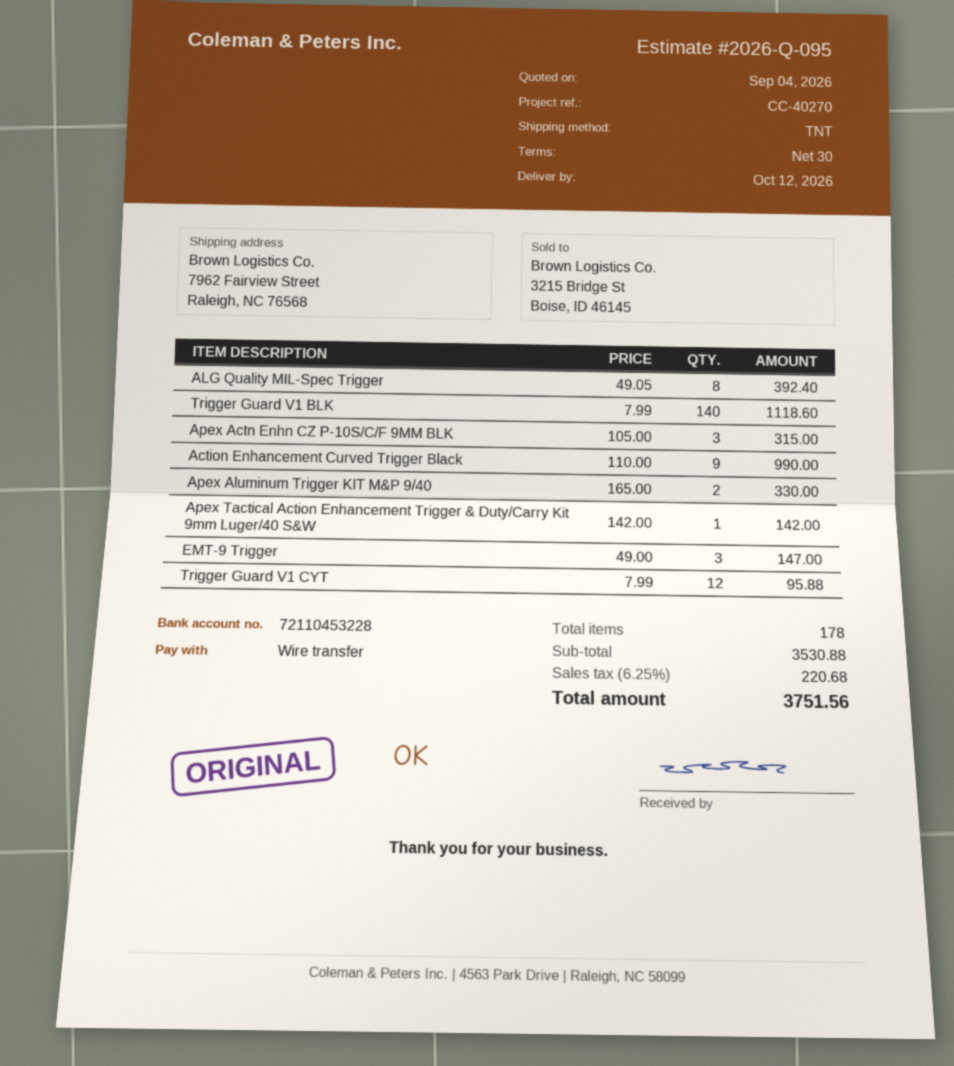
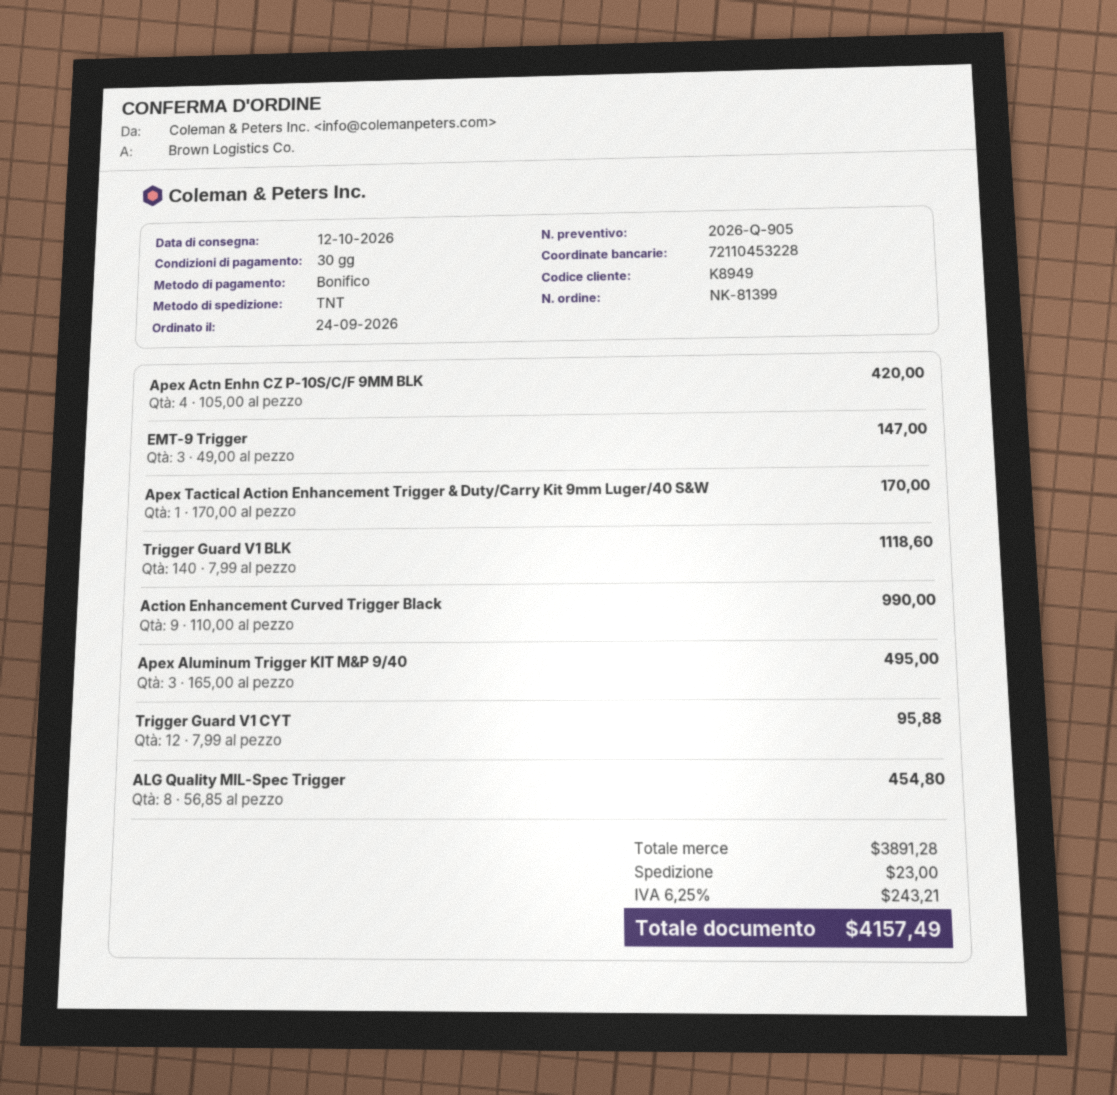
quote number: 2026-Q-095 -> 2026-Q-905
ALG Quality MIL-Spec Trigger: 8 x 49.05 = 392.40 -> 8 x 56.85 = 454.80
Apex Actn Enhn CZ P-10S/C/F 9MM BLK: 3 x 105.00 = 315.00 -> 4 x 105.00 = 420.00
Apex Aluminum Trigger KIT M&P 9/40: 2 x 165.00 = 330.00 -> 3 x 165.00 = 495.00
Apex Tactical Action Enhancement Trigger & Duty/Carry Kit 9mm Luger/40 S&W: 1 x 142.00 = 142.00 -> 1 x 170.00 = 170.00
subtotal: 3530.88 -> 3891.28
shipping: none -> 23.00
tax: 6.25% = 220.68 -> 6.25% = 243.21
total: 3751.56 -> 4157.49

